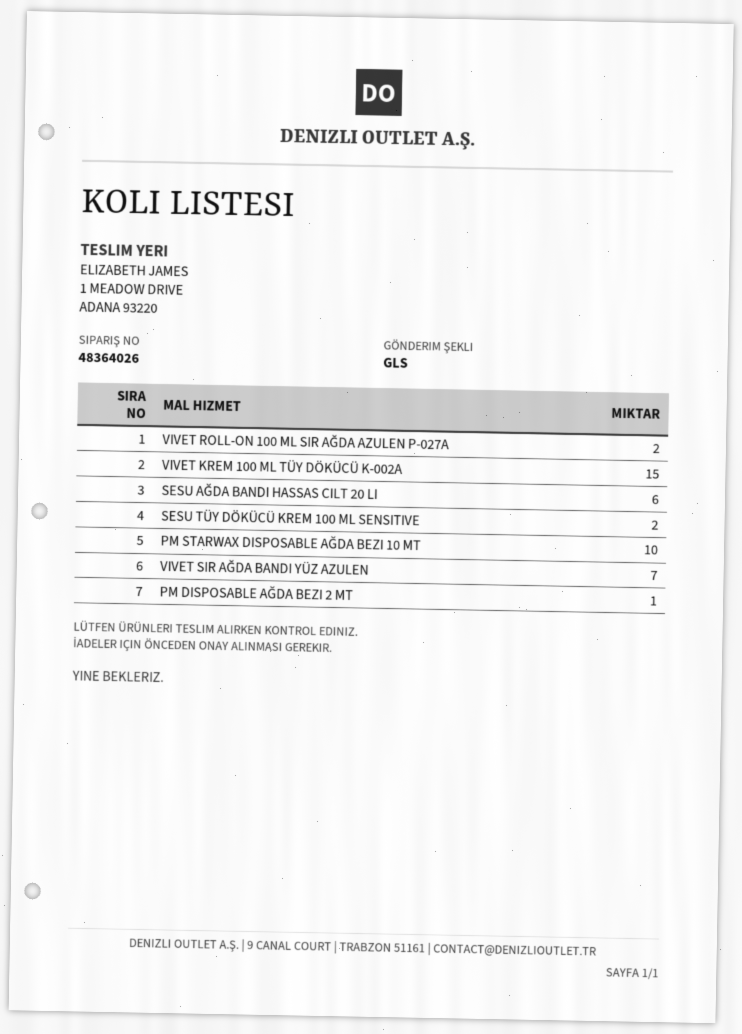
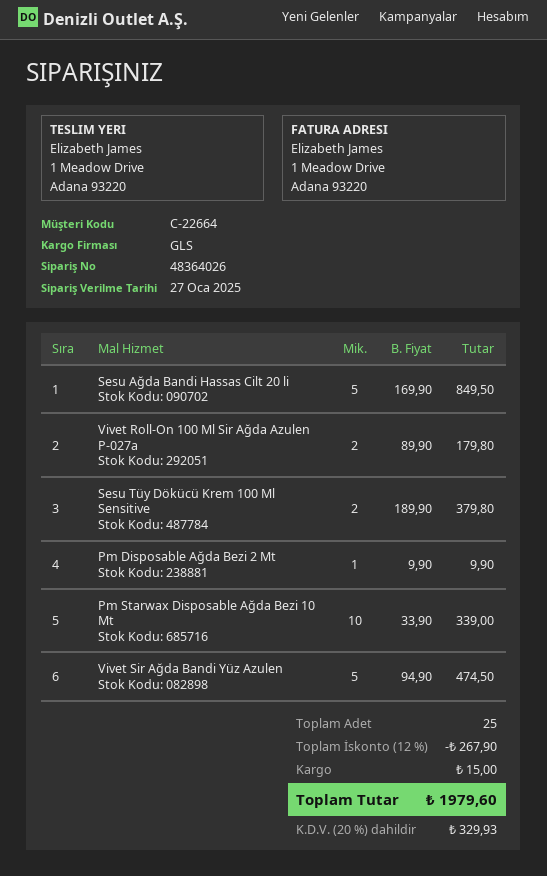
VIVET KREM 100 ML TÜY DÖKÜCÜ K-002A: 15 -> none
SESU AĞDA BANDI HASSAS CILT 20 LI: 6 -> 5
VIVET SIR AĞDA BANDI YÜZ AZULEN: 7 -> 5

